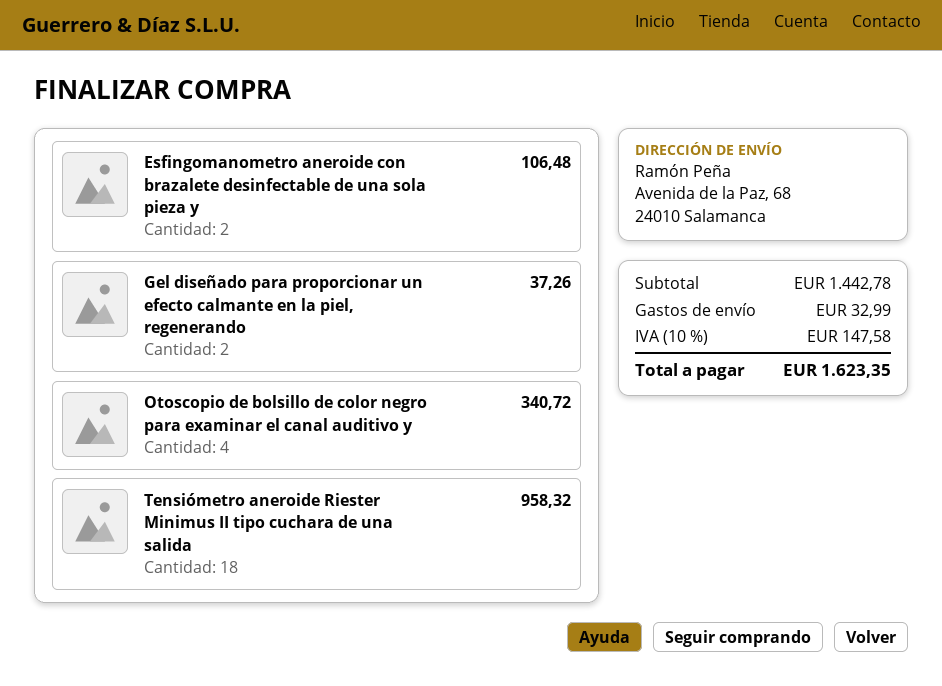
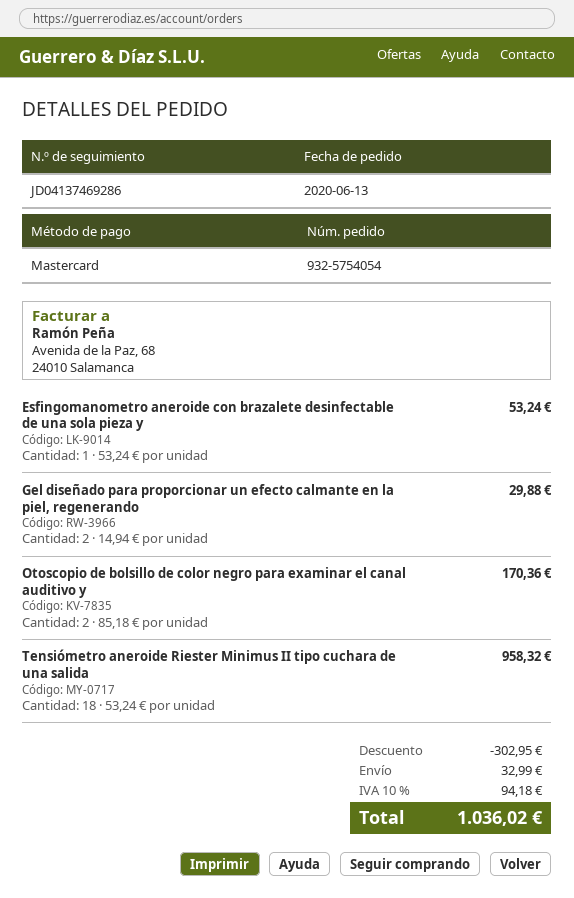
Esfingomanometro aneroide con brazalete desinfectable de una sola pieza y: 2 for 106.48 -> 1 for 53.24
Gel diseñado para proporcionar un efecto calmante en la piel, regenerando: 2 for 37.26 -> 2 for 29.88
Otoscopio de bolsillo de color negro para examinar el canal auditivo y: 4 for 340.72 -> 2 for 170.36
discount: none -> 302.95
tax: 10% = 147.58 -> 10% = 94.18
total: 1623.35 -> 1036.02

